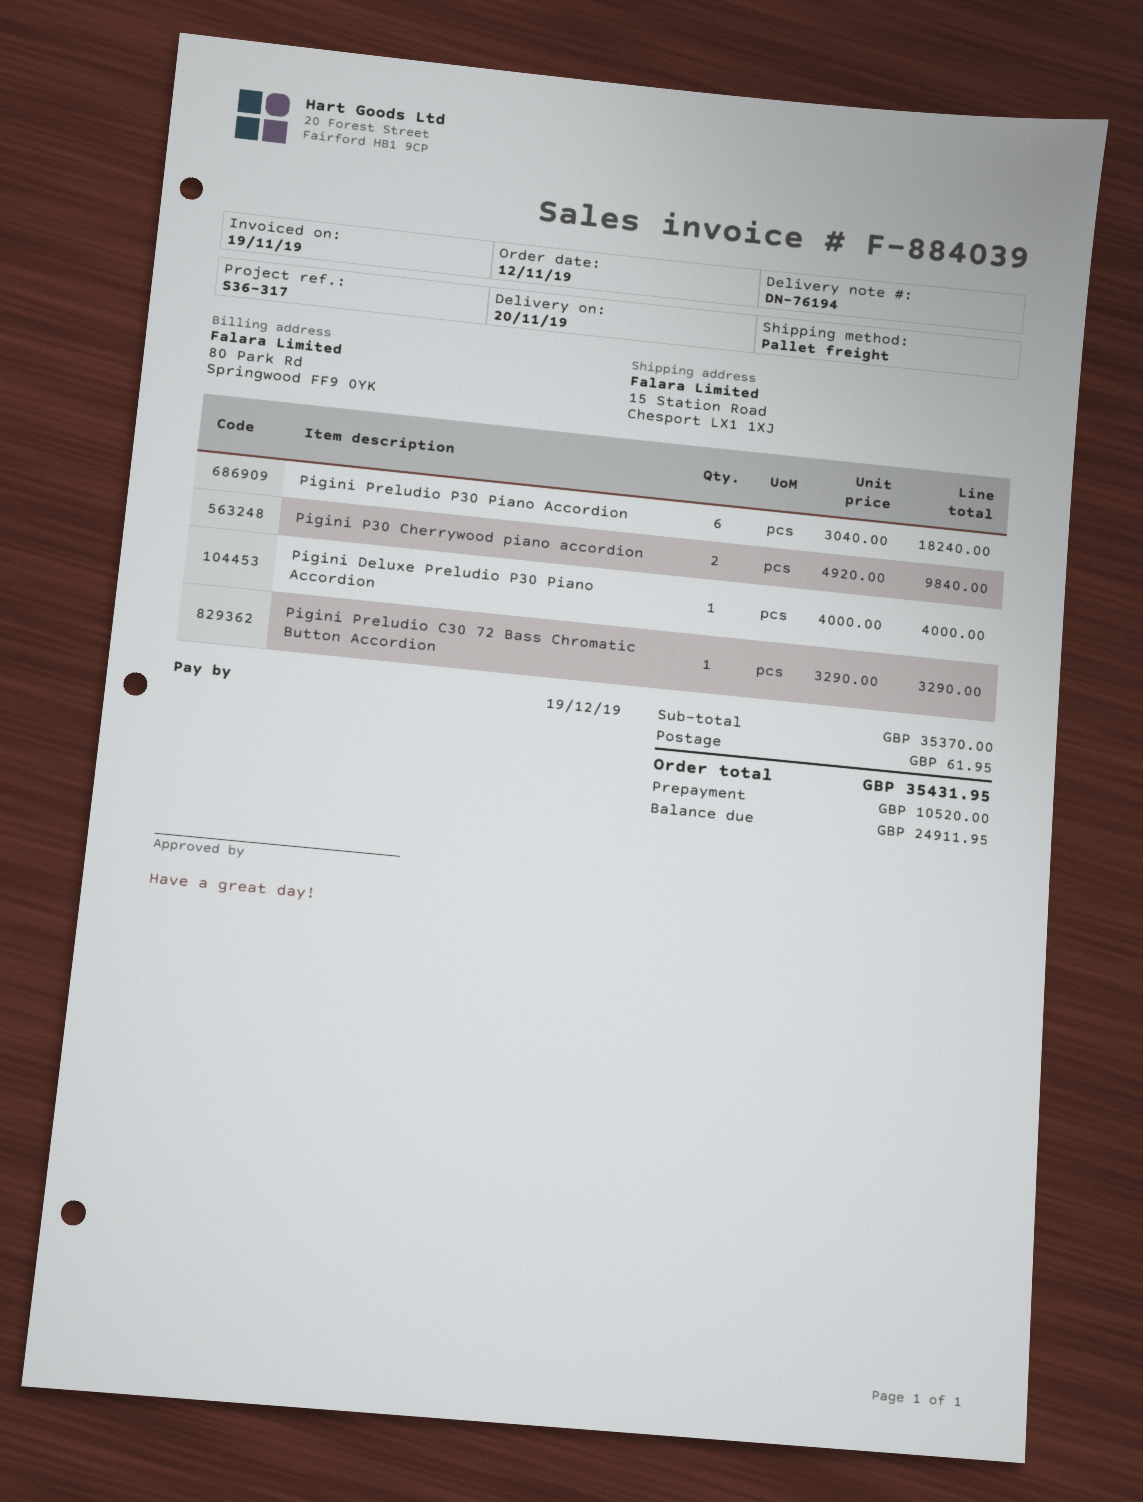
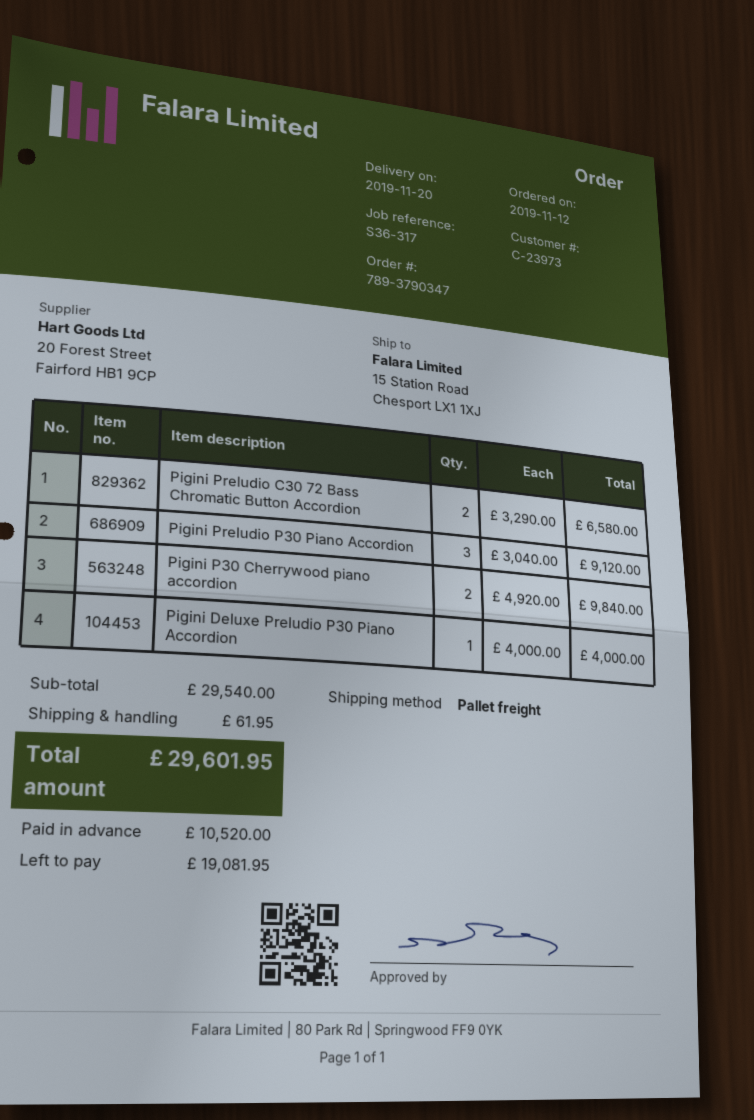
Pigini Preludio P30 Piano Accordion: 6 x 3040.00 = 18240.00 -> 3 x 3040.00 = 9120.00
Pigini Preludio C30 72 Bass Chromatic Button Accordion: 1 x 3290.00 = 3290.00 -> 2 x 3290.00 = 6580.00
subtotal: 35370.00 -> 29540.00
total: 35431.95 -> 29601.95
balance: 24911.95 -> 19081.95

